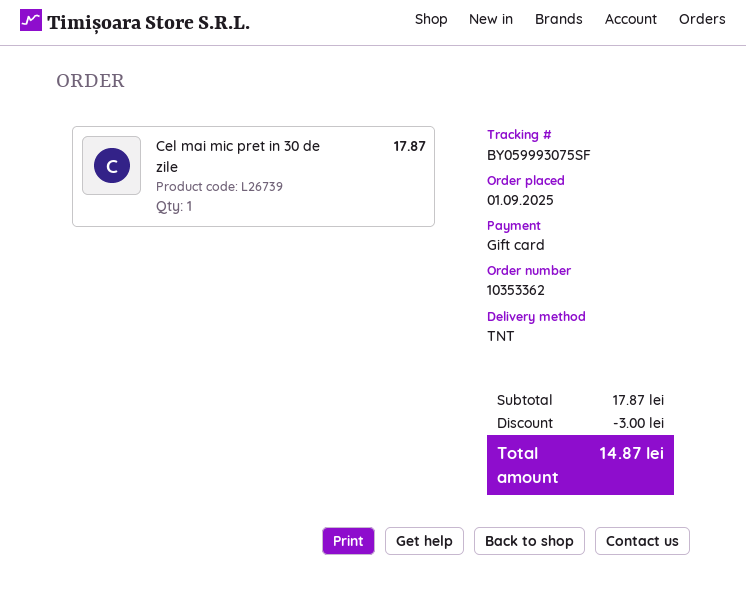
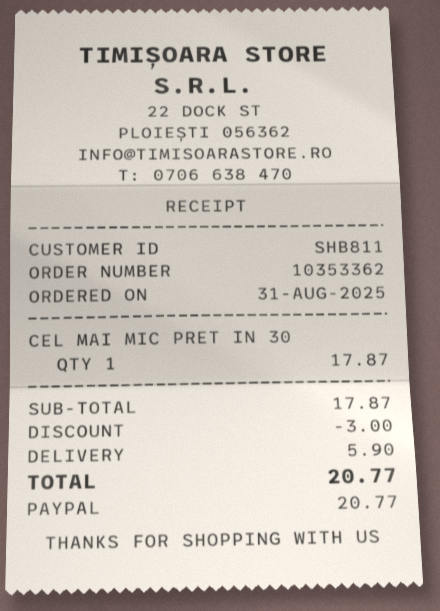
order date: 2025-09-01 -> 2025-08-31
payment method: gift card -> PayPal
shipping: none -> 5.90
total: 14.87 -> 20.77

